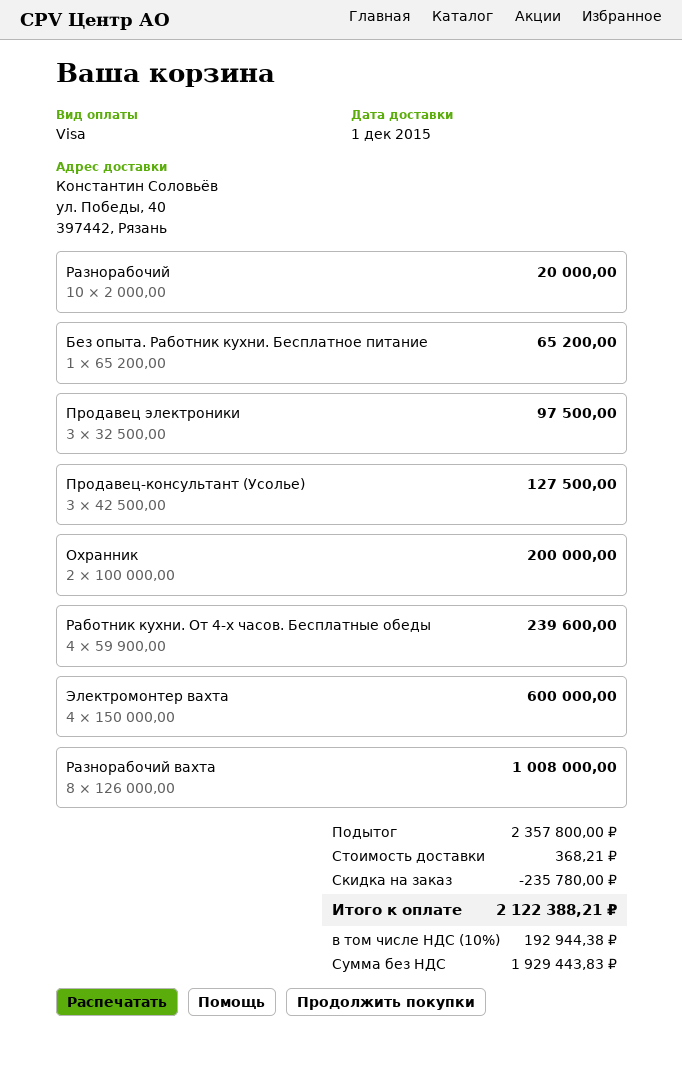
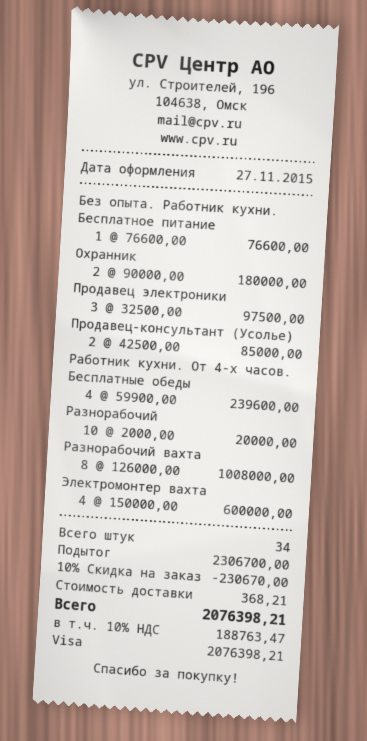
Без опыта. Работник кухни. Бесплатное питание: 1 x 65200.00 = 65200.00 -> 1 x 76600.00 = 76600.00
Продавец-консультант (Усолье): 3 x 42500.00 = 127500.00 -> 2 x 42500.00 = 85000.00
Охранник: 2 x 100000.00 = 200000.00 -> 2 x 90000.00 = 180000.00
subtotal: 2357800.00 -> 2306700.00
discount: 235780.00 -> 230670.00
tax: 10% = 192944.38 -> 10% = 188763.47
total: 2122388.21 -> 2076398.21

